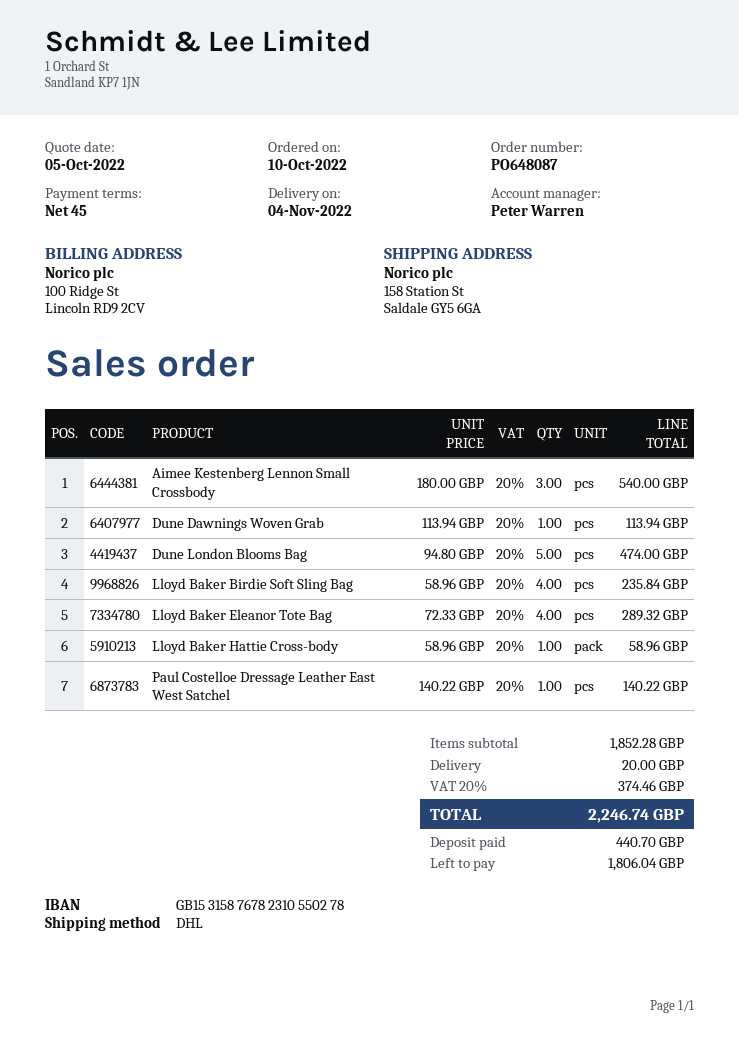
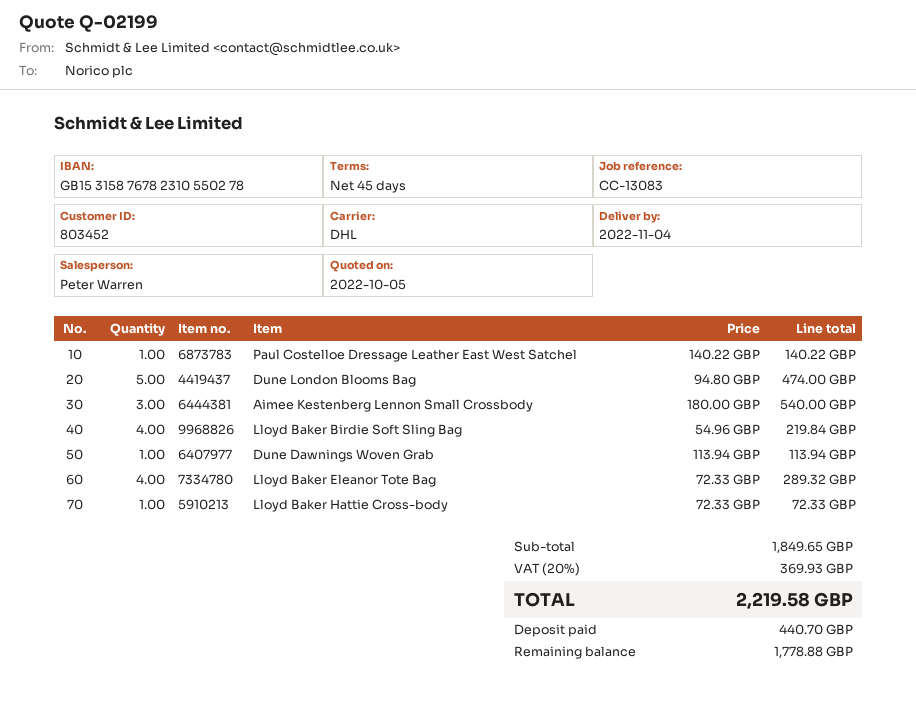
Lloyd Baker Birdie Soft Sling Bag: 4 x 58.96 = 235.84 -> 4 x 54.96 = 219.84
Lloyd Baker Hattie Cross-body: 1 x 58.96 = 58.96 -> 1 x 72.33 = 72.33
subtotal: 1852.28 -> 1849.65
shipping: 20.00 -> none
tax: 20% = 374.46 -> 20% = 369.93
total: 2246.74 -> 2219.58
balance: 1806.04 -> 1778.88

